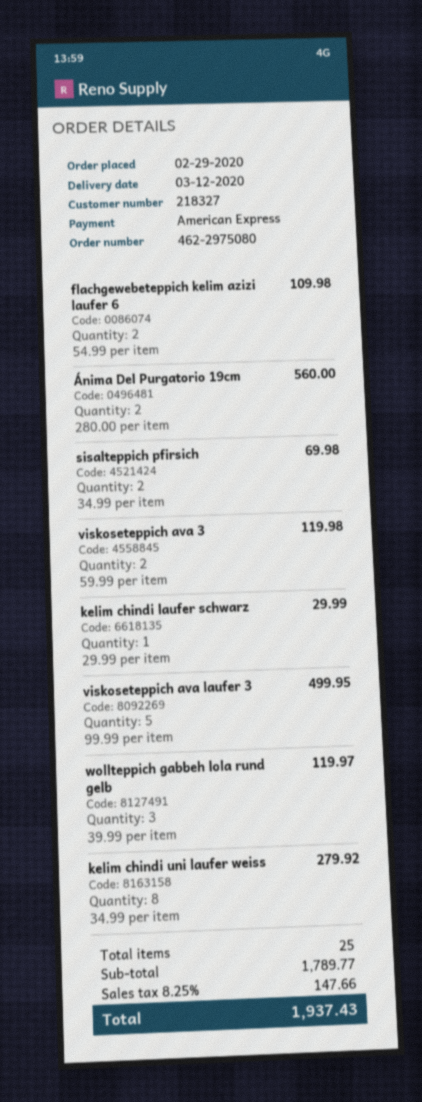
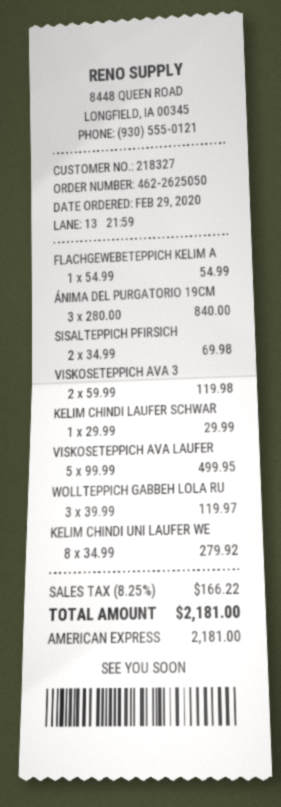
order number: 462-2975080 -> 462-2625050
flachgewebeteppich kelim azizi laufer 6: 2 x 54.99 = 109.98 -> 1 x 54.99 = 54.99
Ánima Del Purgatorio 19cm: 2 x 280.00 = 560.00 -> 3 x 280.00 = 840.00
tax: 8.25% = 147.66 -> 8.25% = 166.22
total: 1937.43 -> 2181.00

